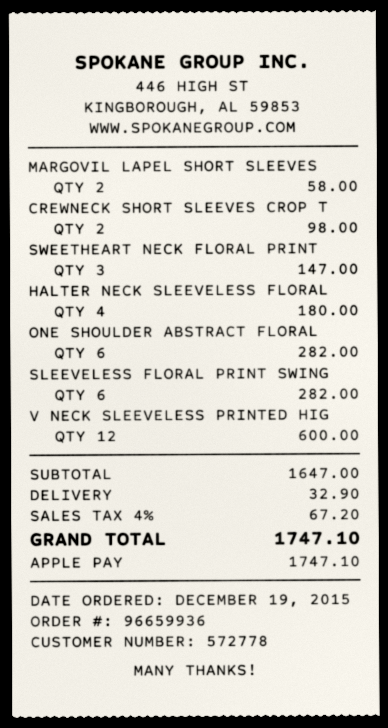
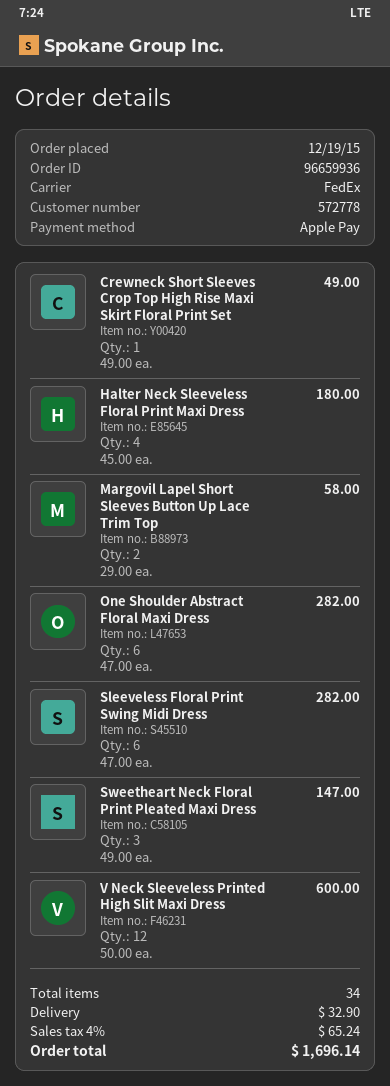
CREWNECK SHORT SLEEVES CROP T: 2 for 98.00 -> 1 for 49.00
tax: 4% = 67.20 -> 4% = 65.24
total: 1747.10 -> 1696.14

